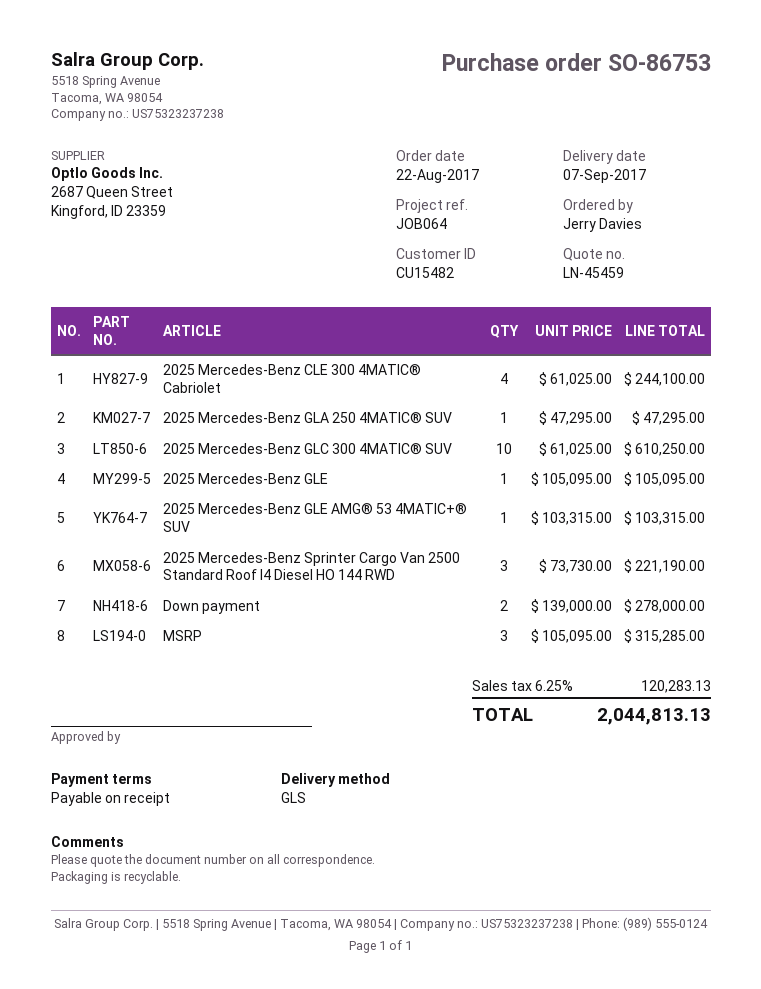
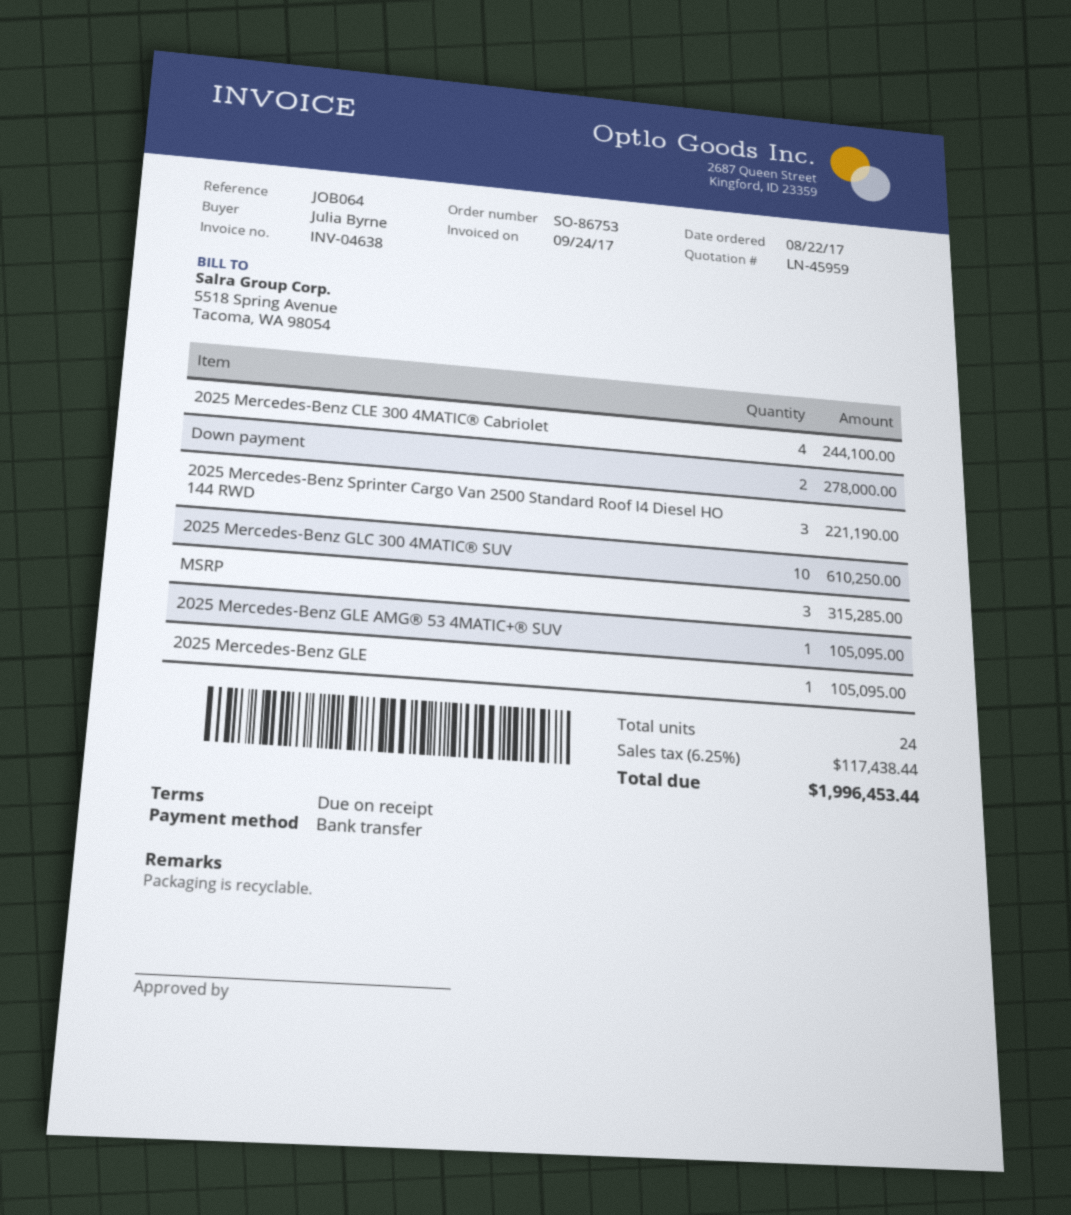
quote number: LN-45459 -> LN-45959
ordered by: Jerry Davies -> Julia Byrne
2025 Mercedes-Benz GLA 250 4MATIC® SUV: 1 for 47295.00 -> none
2025 Mercedes-Benz GLE AMG® 53 4MATIC+® SUV: 1 for 103315.00 -> 1 for 105095.00
tax: 6.25% = 120283.13 -> 6.25% = 117438.44
total: 2044813.13 -> 1996453.44

